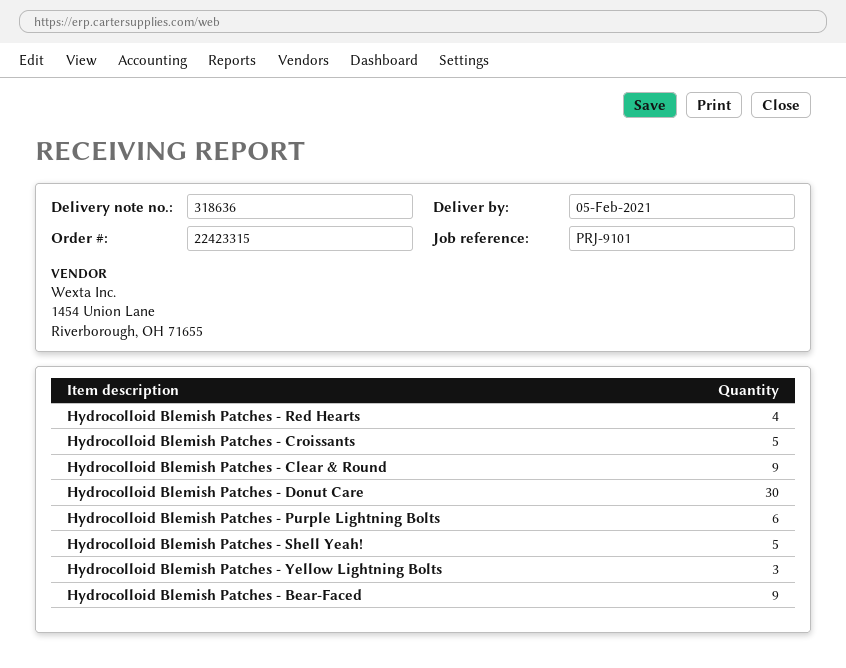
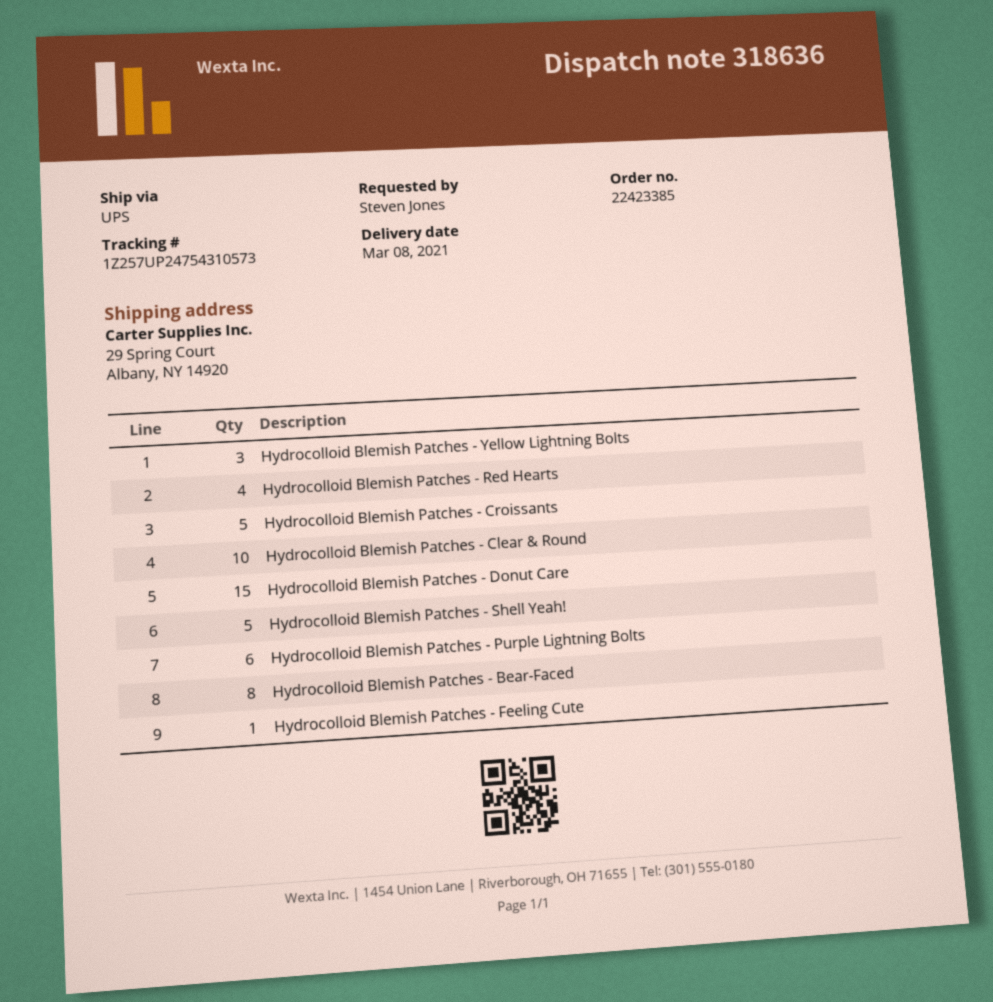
order number: 22423315 -> 22423385
delivery date: 2021-02-05 -> 2021-03-08
Hydrocolloid Blemish Patches - Clear & Round: 9 -> 10
Hydrocolloid Blemish Patches - Donut Care: 30 -> 15
Hydrocolloid Blemish Patches - Bear-Faced: 9 -> 8
Hydrocolloid Blemish Patches - Feeling Cute: none -> 1

